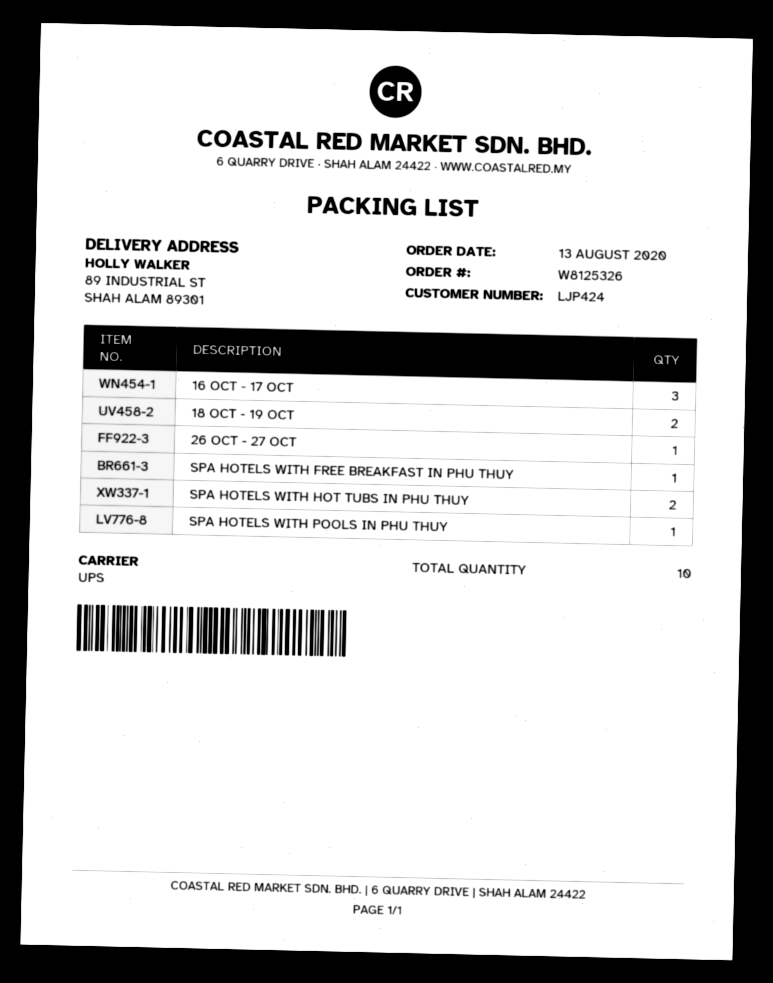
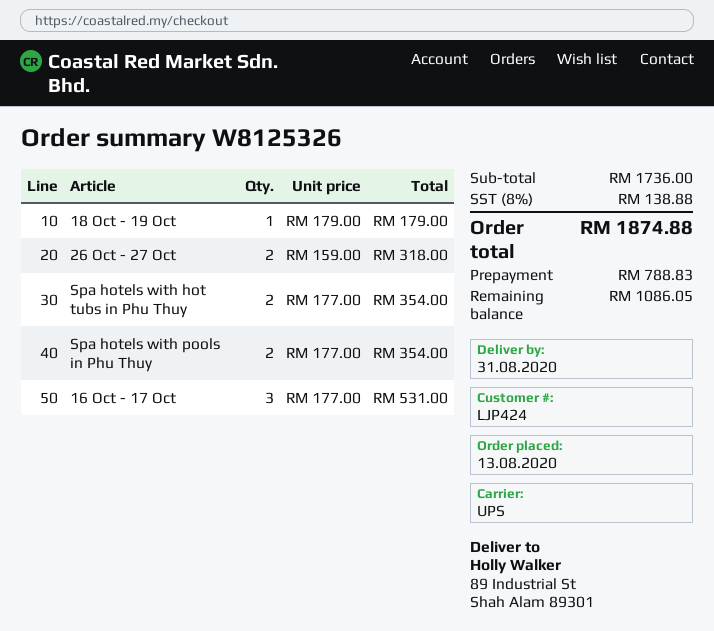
18 OCT - 19 OCT: 2 -> 1
26 OCT - 27 OCT: 1 -> 2
SPA HOTELS WITH FREE BREAKFAST IN PHU THUY: 1 -> none
SPA HOTELS WITH POOLS IN PHU THUY: 1 -> 2

